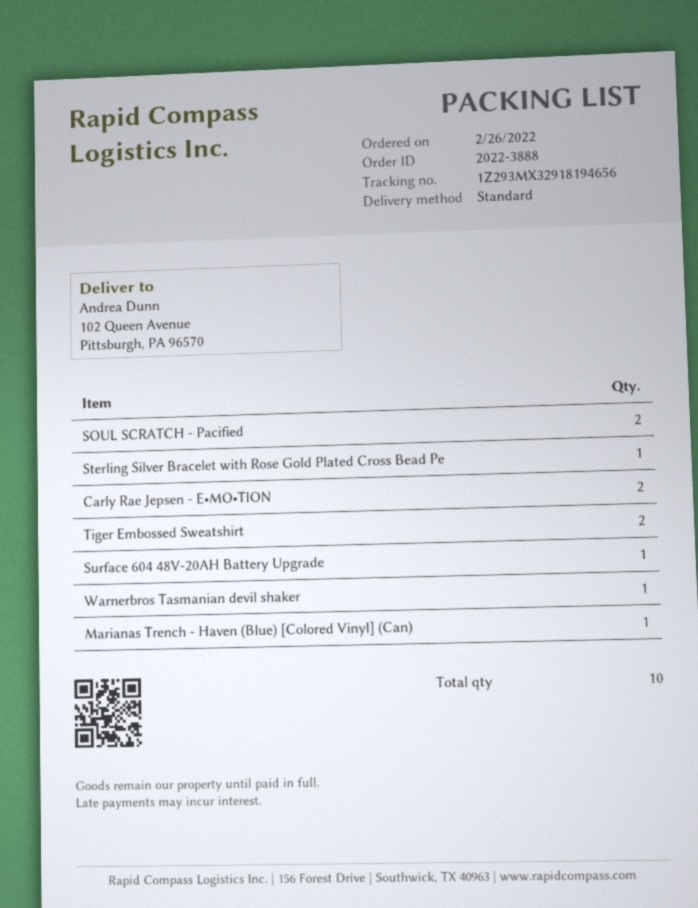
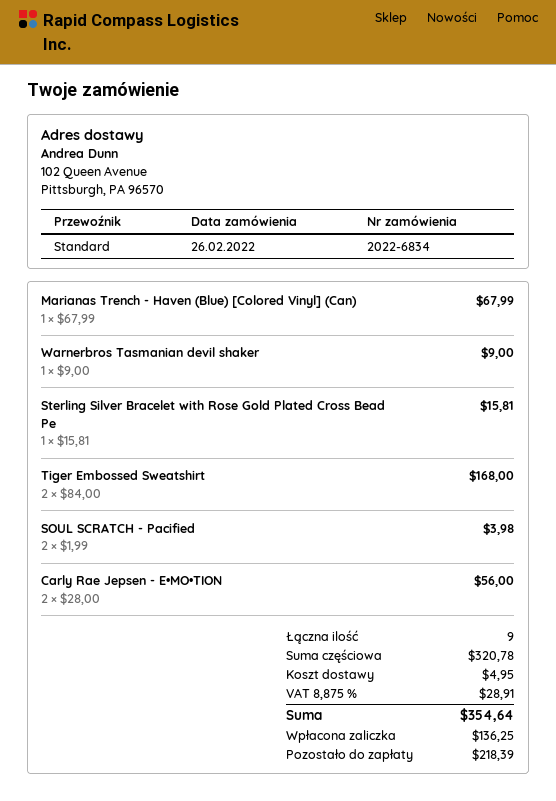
order number: 2022-3888 -> 2022-6834
Surface 604 48V-20AH Battery Upgrade: 1 -> none
total quantity: 10 -> 9

